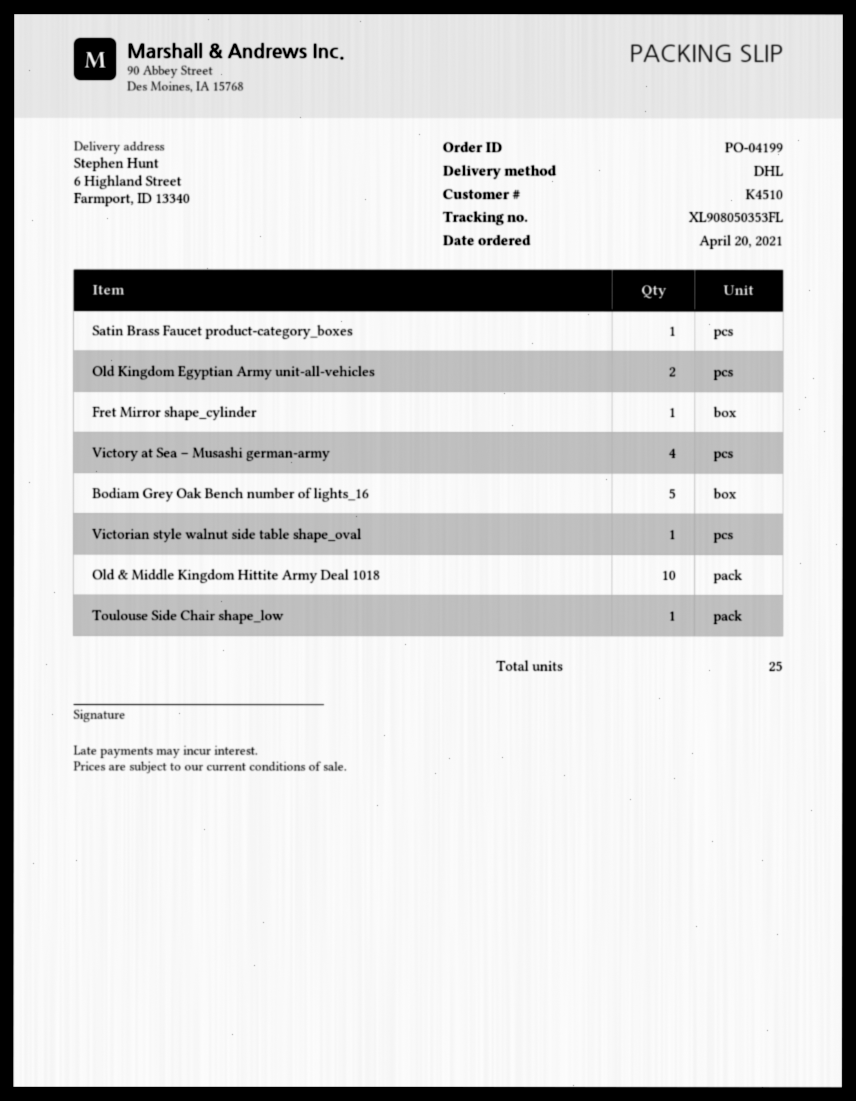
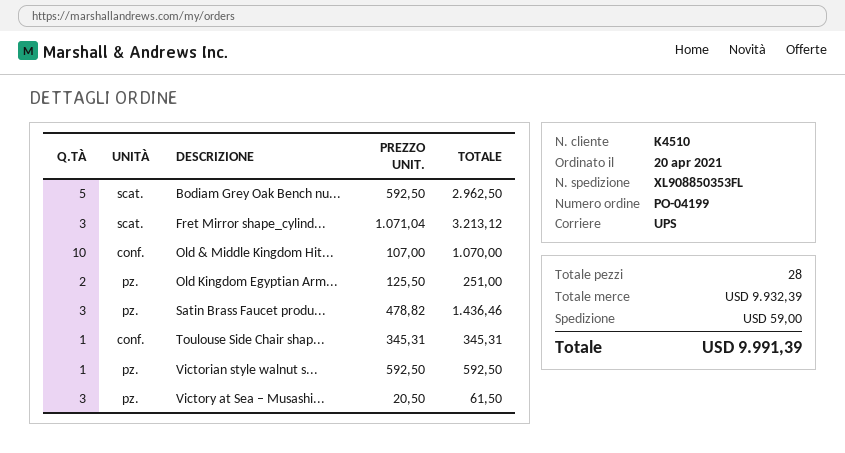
shipping method: DHL -> UPS
tracking number: XL908050353FL -> XL908850353FL
Satin Brass Faucet product-category_boxes: 1 -> 3
Fret Mirror shape_cylinder: 1 -> 3
Victory at Sea – Musashi german-army: 4 -> 3
total quantity: 25 -> 28

